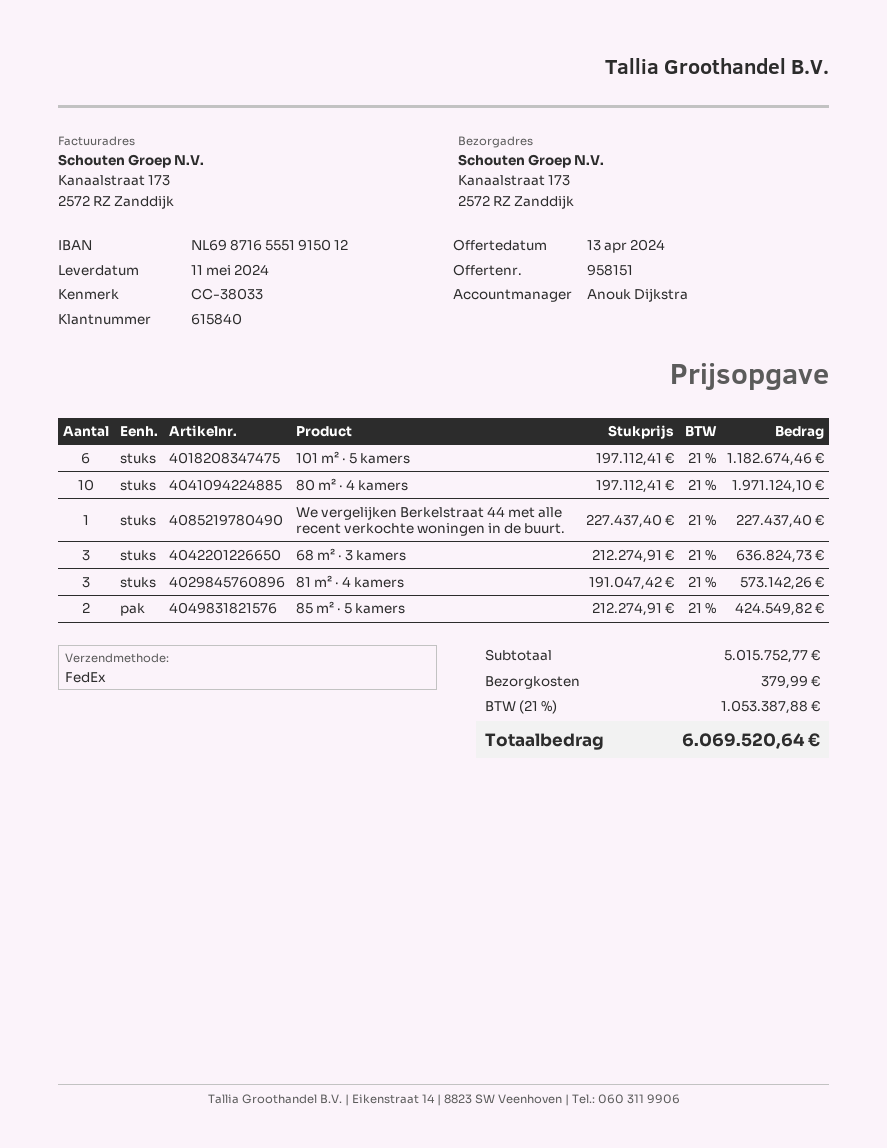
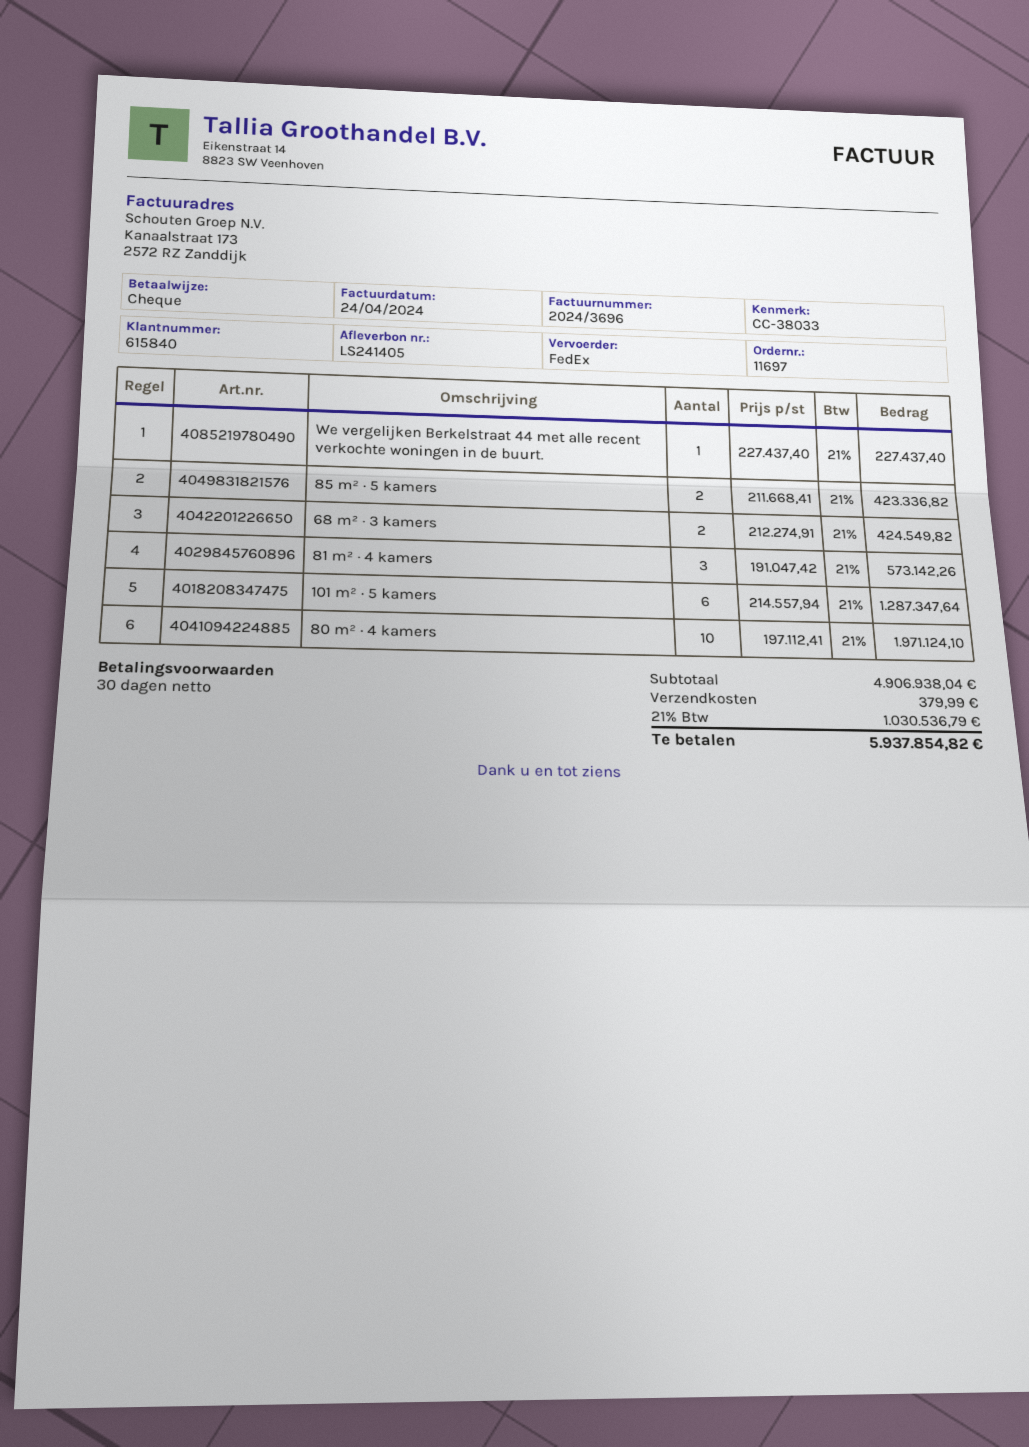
101 m² · 5 kamers: 6 x 197112.41 = 1182674.46 -> 6 x 214557.94 = 1287347.64
68 m² · 3 kamers: 3 x 212274.91 = 636824.73 -> 2 x 212274.91 = 424549.82
85 m² · 5 kamers: 2 x 212274.91 = 424549.82 -> 2 x 211668.41 = 423336.82
subtotal: 5015752.77 -> 4906938.04
tax: 21% = 1053387.88 -> 21% = 1030536.79
total: 6069520.64 -> 5937854.82

